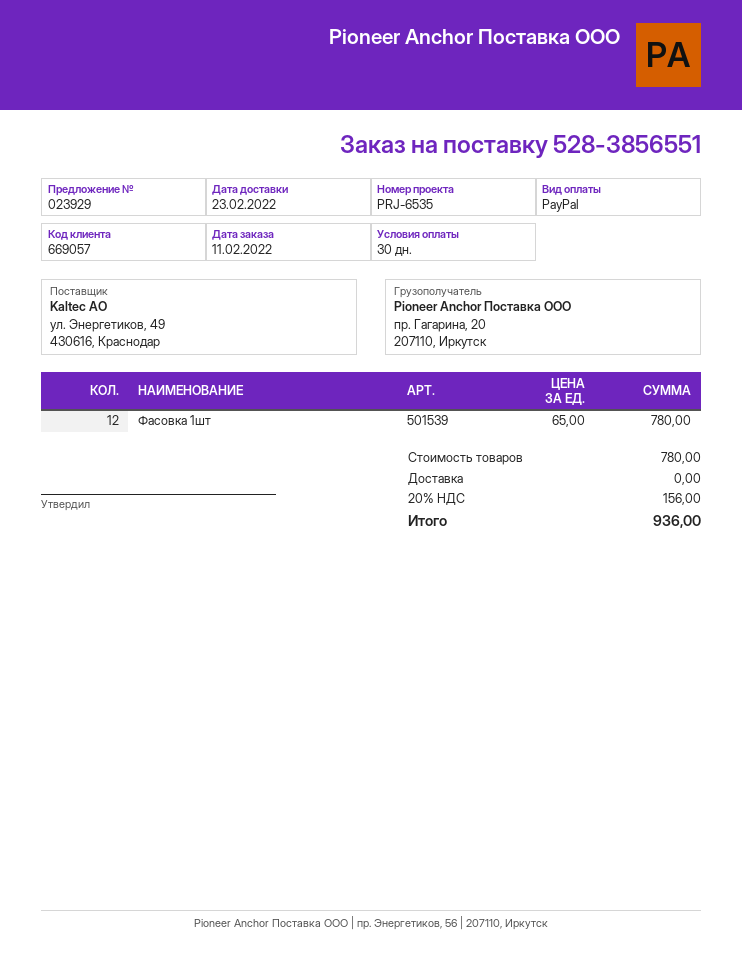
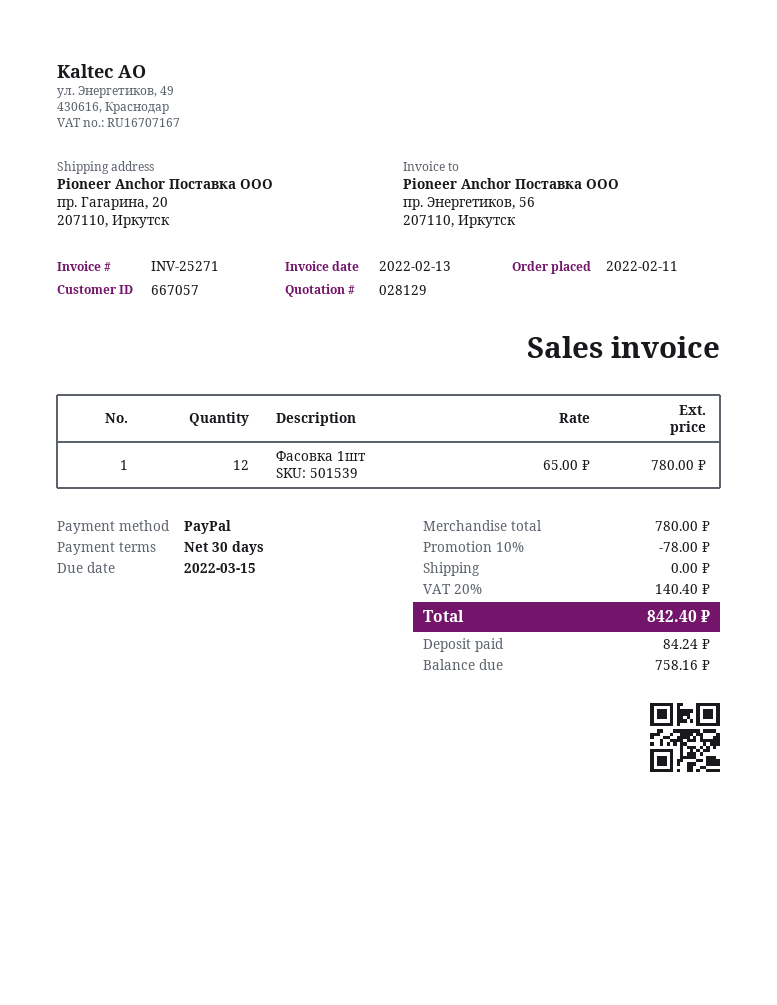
quote number: 023929 -> 028129
customer number: 669057 -> 667057
discount: none -> 10% = 78.00
tax: 20% = 156.00 -> 20% = 140.40
total: 936.00 -> 842.40

